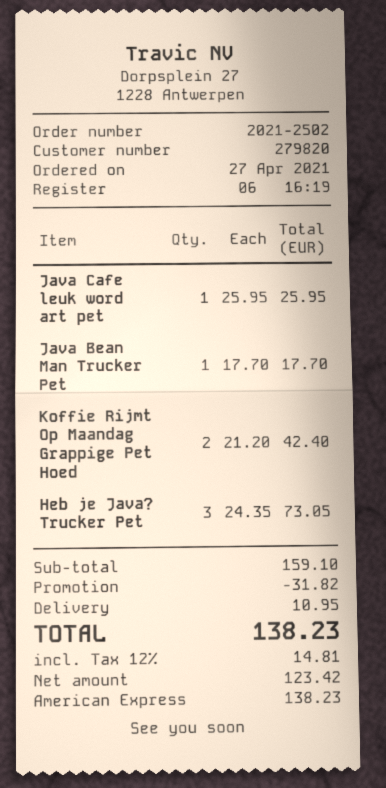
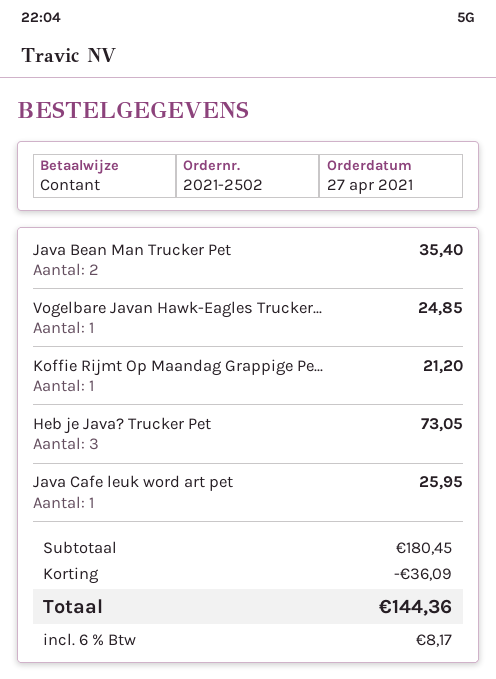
payment method: American Express -> cash
Java Bean Man Trucker Pet: 1 for 17.70 -> 2 for 35.40
Koffie Rijmt Op Maandag Grappige Pet Hoed: 2 for 42.40 -> 1 for 21.20
Vogelbare Javan Hawk-Eagles Trucker...: none -> 1 for 24.85
subtotal: 159.10 -> 180.45
discount: 31.82 -> 36.09
shipping: 10.95 -> none
tax: 12% = 14.81 -> 6% = 8.17
total: 138.23 -> 144.36

